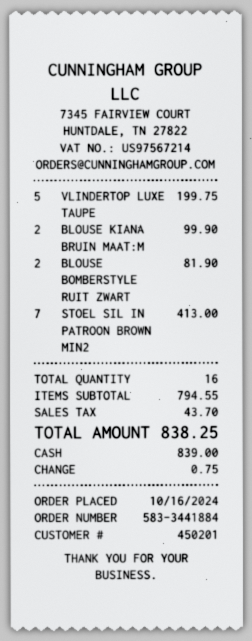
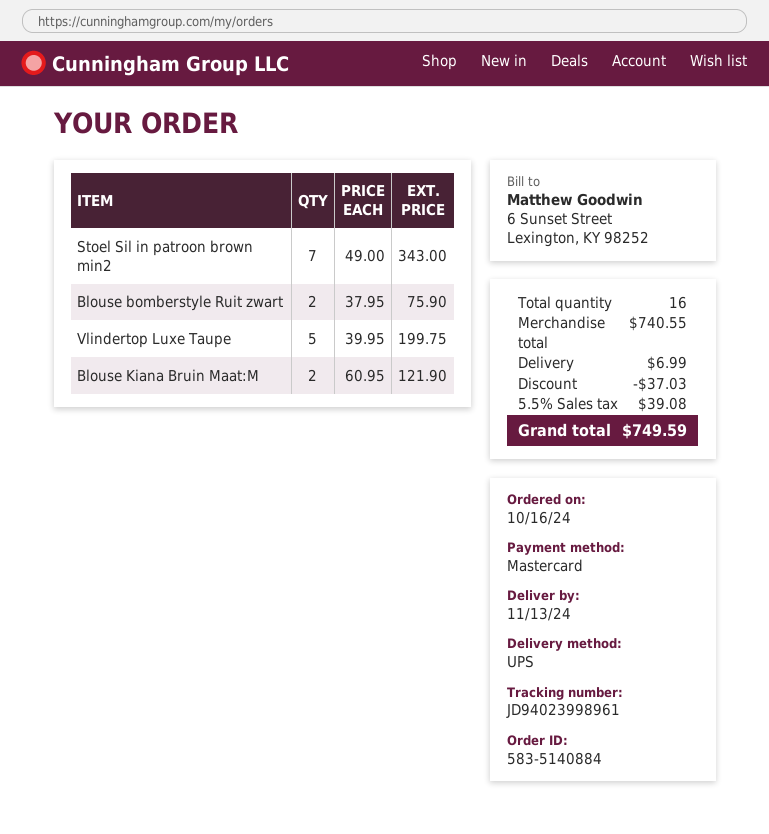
order number: 583-3441884 -> 583-5140884
payment method: cash -> Mastercard
BLOUSE KIANA BRUIN MAAT:M: 2 for 99.90 -> 2 for 121.90
BLOUSE BOMBERSTYLE RUIT ZWART: 2 for 81.90 -> 2 for 75.90
STOEL SIL IN PATROON BROWN MIN2: 7 for 413.00 -> 7 for 343.00
subtotal: 794.55 -> 740.55
discount: none -> 37.03
shipping: none -> 6.99
tax: 43.70 -> 39.08
total: 838.25 -> 749.59

